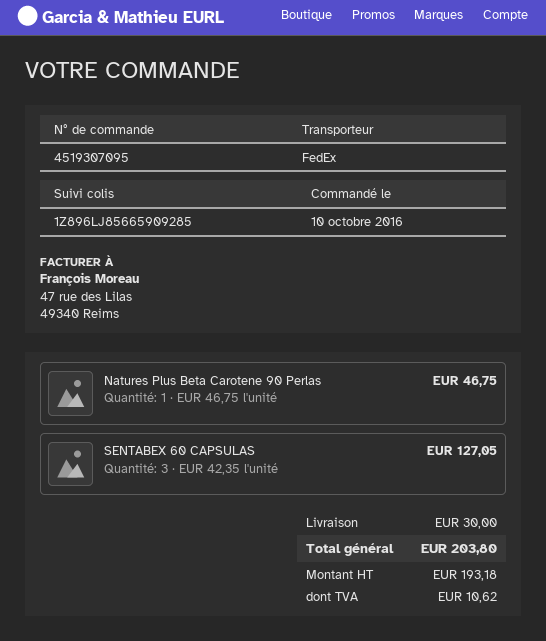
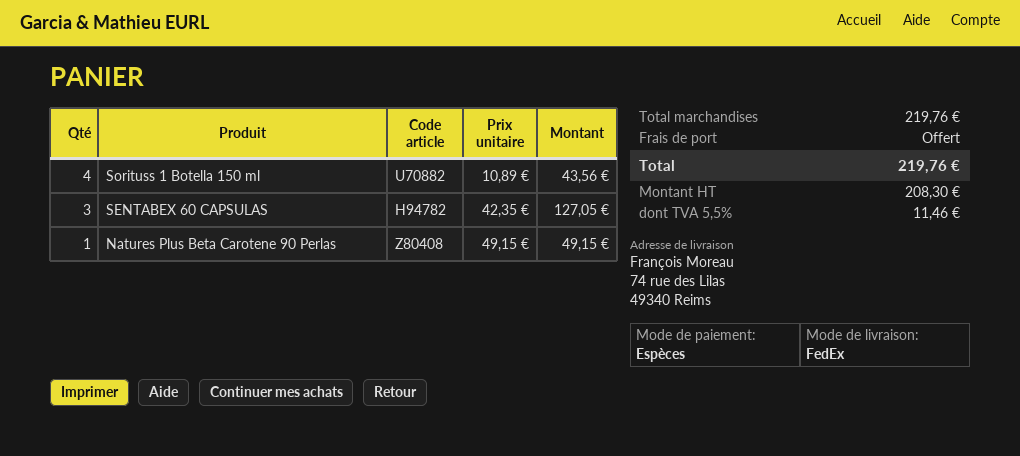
Natures Plus Beta Carotene 90 Perlas: 1 x 46.75 = 46.75 -> 1 x 49.15 = 49.15
Sorituss 1 Botella 150 ml: none -> 4 x 10.89 = 43.56
shipping: 30.00 -> 0.00
net: 193.18 -> 208.30
tax: 10.62 -> 11.46
total: 203.80 -> 219.76

